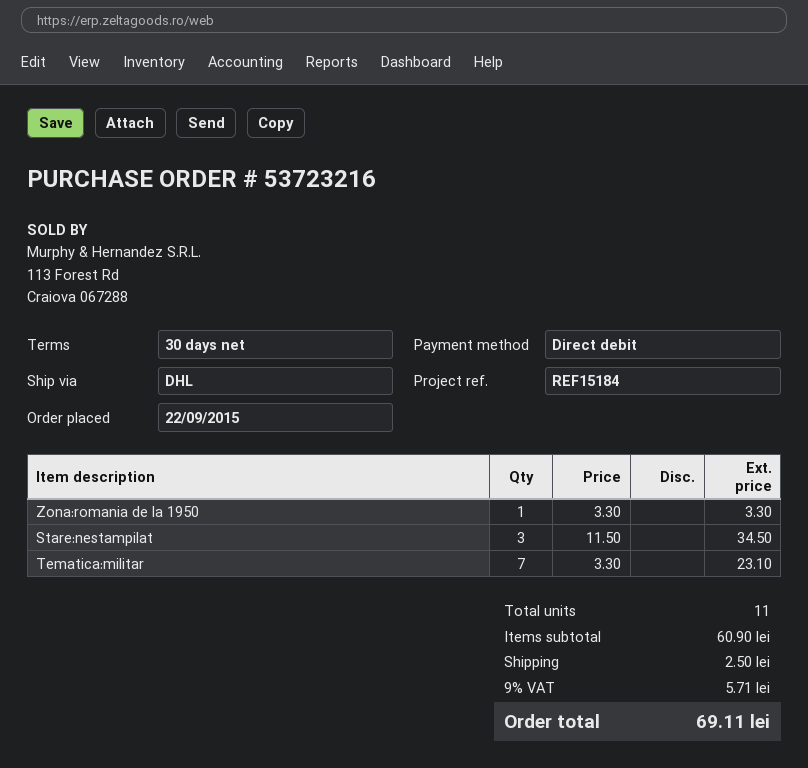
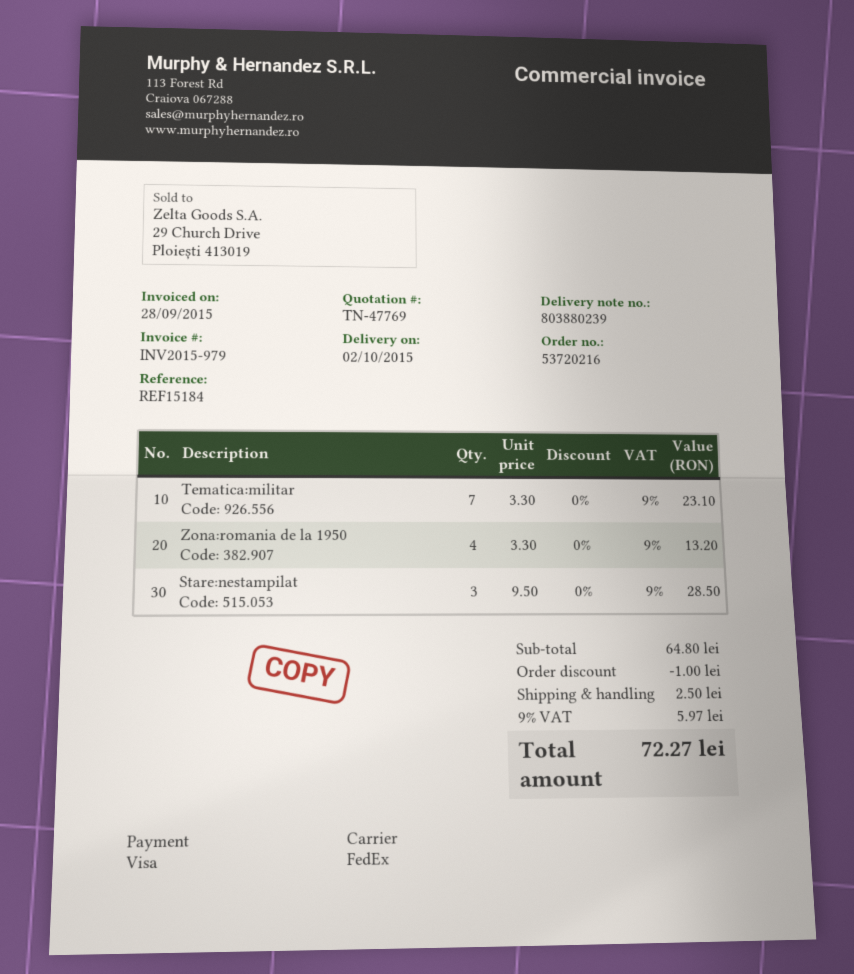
order number: 53723216 -> 53720216
payment method: direct debit -> Visa
shipping method: DHL -> FedEx
Zona:romania de la 1950: 1 x 3.30 = 3.30 -> 4 x 3.30 = 13.20
Stare:nestampilat: 3 x 11.50 = 34.50 -> 3 x 9.50 = 28.50
subtotal: 60.90 -> 64.80
discount: none -> 1.00
tax: 9% = 5.71 -> 9% = 5.97
total: 69.11 -> 72.27

